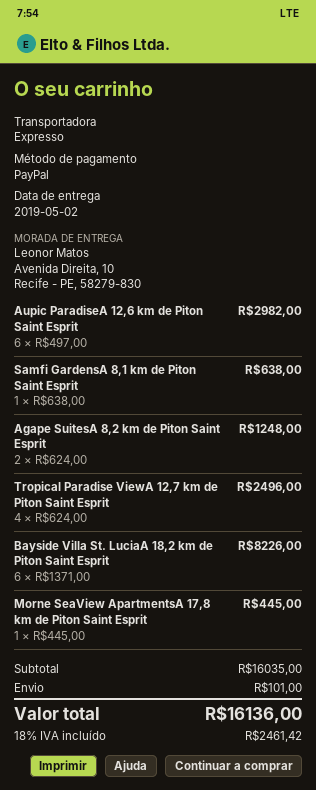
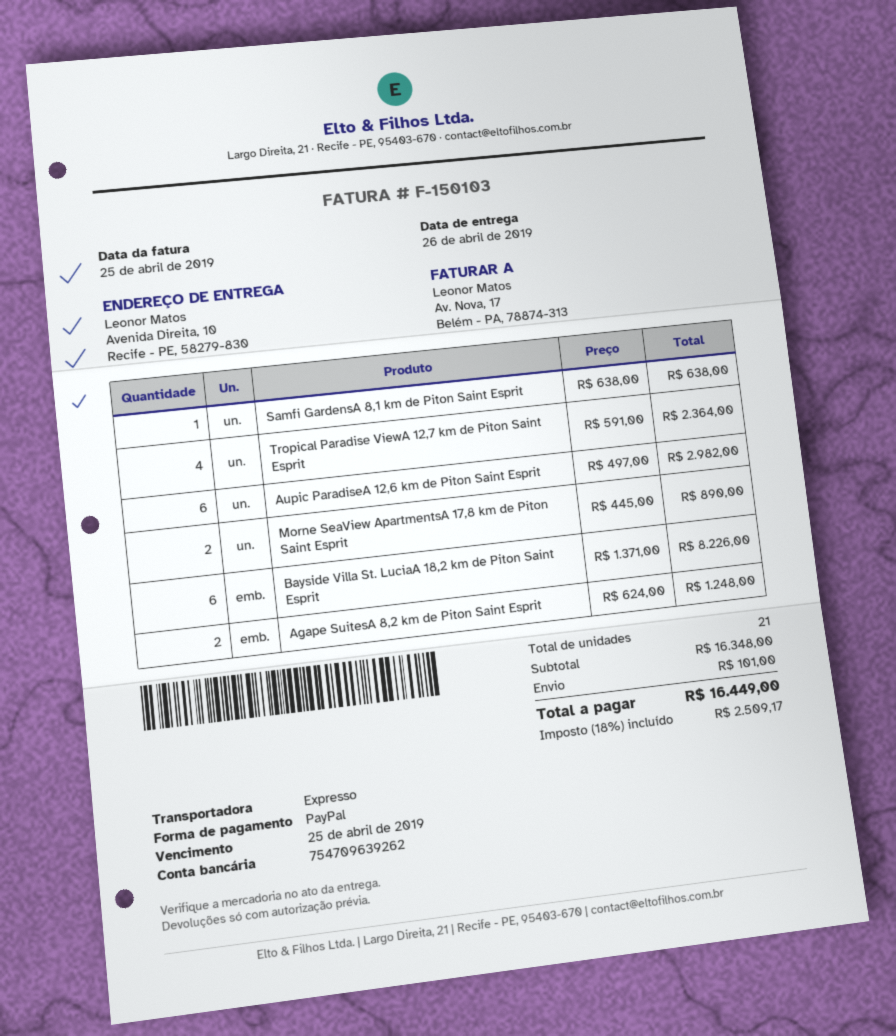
delivery date: 2019-05-02 -> 2019-04-26
Tropical Paradise ViewA 12,7 km de Piton Saint Esprit: 4 x 624.00 = 2496.00 -> 4 x 591.00 = 2364.00
Morne SeaView ApartmentsA 17,8 km de Piton Saint Esprit: 1 x 445.00 = 445.00 -> 2 x 445.00 = 890.00
subtotal: 16035.00 -> 16348.00
tax: 18% = 2461.42 -> 18% = 2509.17
total: 16136.00 -> 16449.00

